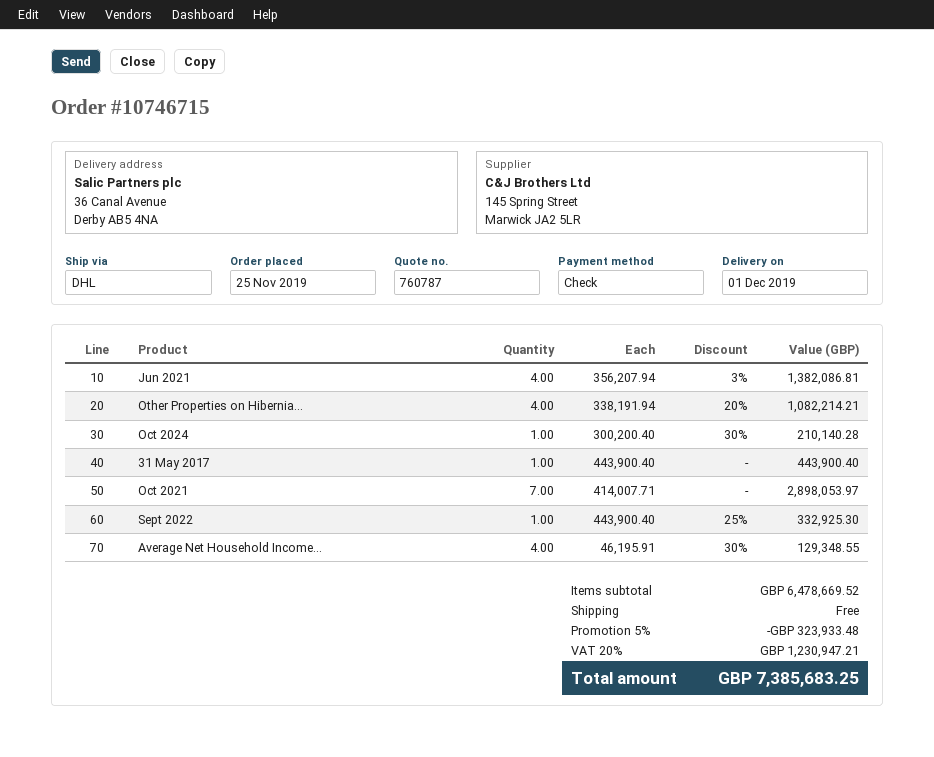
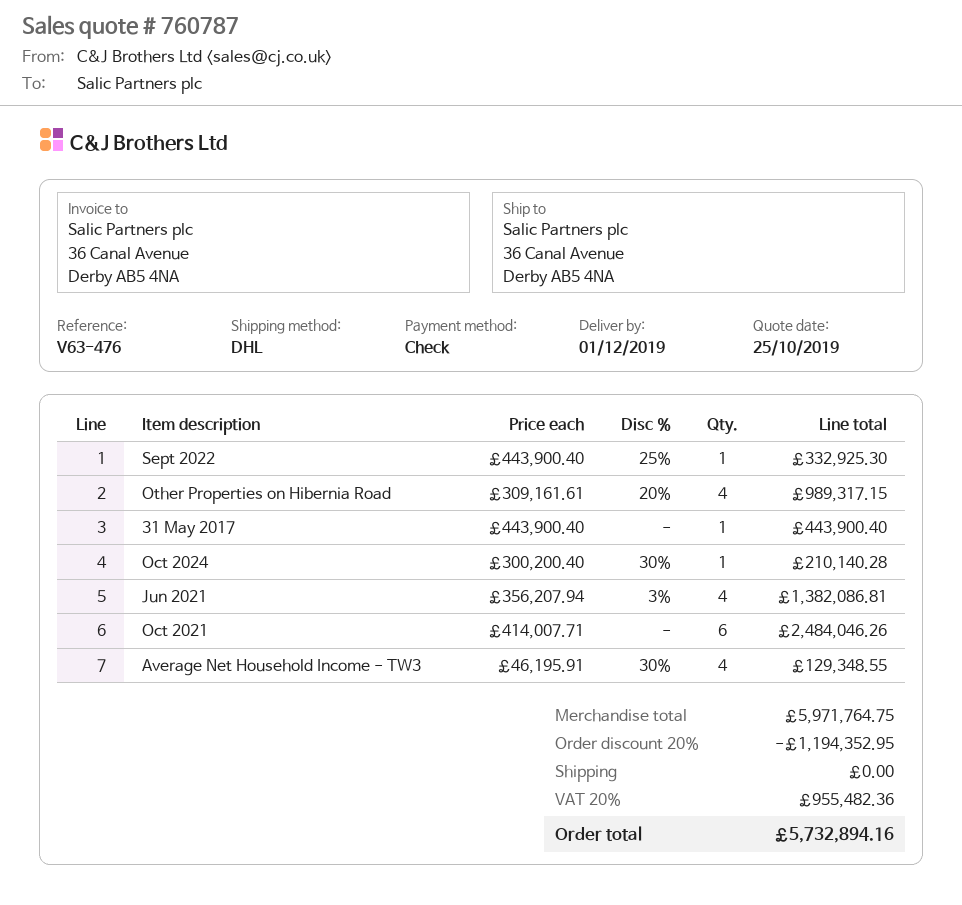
Other Properties on Hibernia...: 4 x 338191.94 - 20% = 1082214.21 -> 4 x 309161.61 - 20% = 989317.15
Oct 2021: 7 x 414007.71 = 2898053.97 -> 6 x 414007.71 = 2484046.26
subtotal: 6478669.52 -> 5971764.75
discount: 5% = 323933.48 -> 20% = 1194352.95
tax: 20% = 1230947.21 -> 20% = 955482.36
total: 7385683.25 -> 5732894.16

